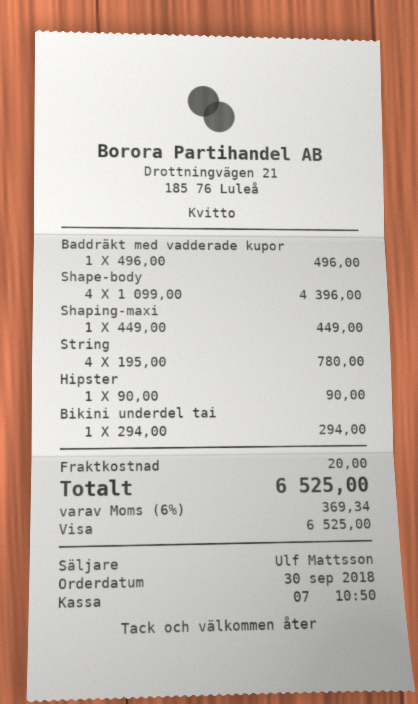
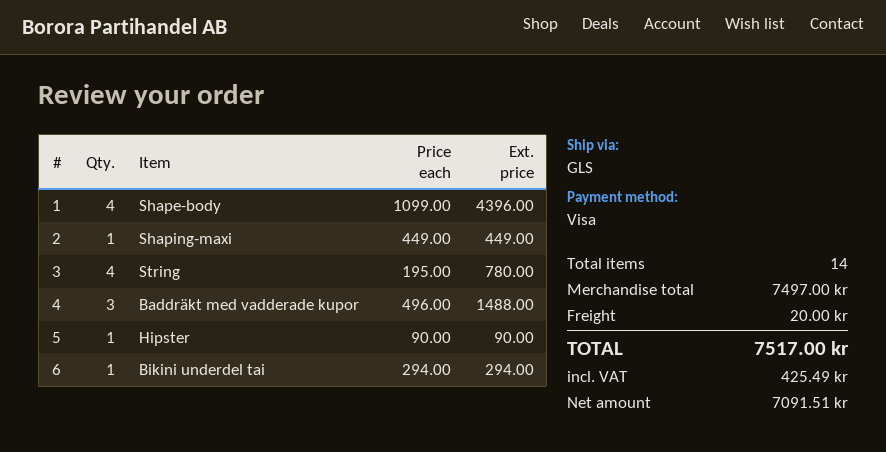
Baddräkt med vadderade kupor: 1 x 496.00 = 496.00 -> 3 x 496.00 = 1488.00
tax: 369.34 -> 425.49
total: 6525.00 -> 7517.00

